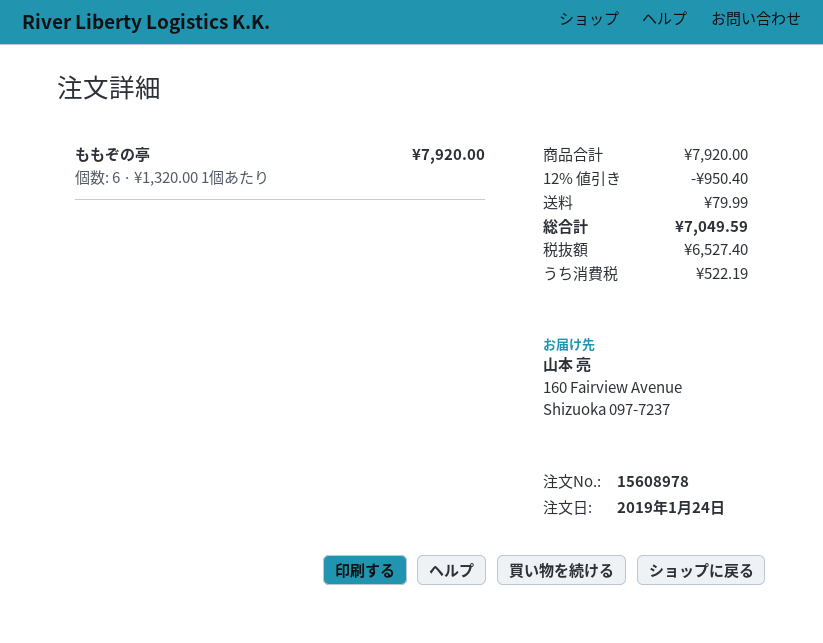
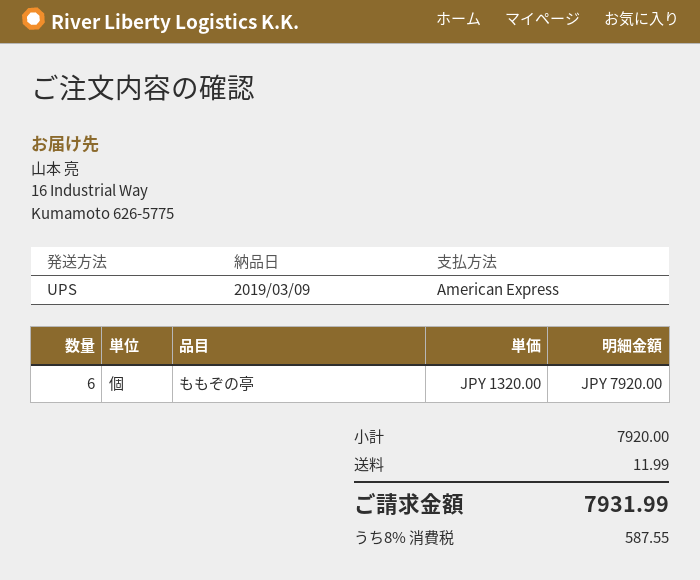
ship to: 160 Fairview Avenue, Shizuoka 097-7237 -> 16 Industrial Way, Kumamoto 626-5775
discount: 12% = 950.40 -> none
shipping: 79.99 -> 11.99
tax: 522.19 -> 587.55
total: 7049.59 -> 7931.99

